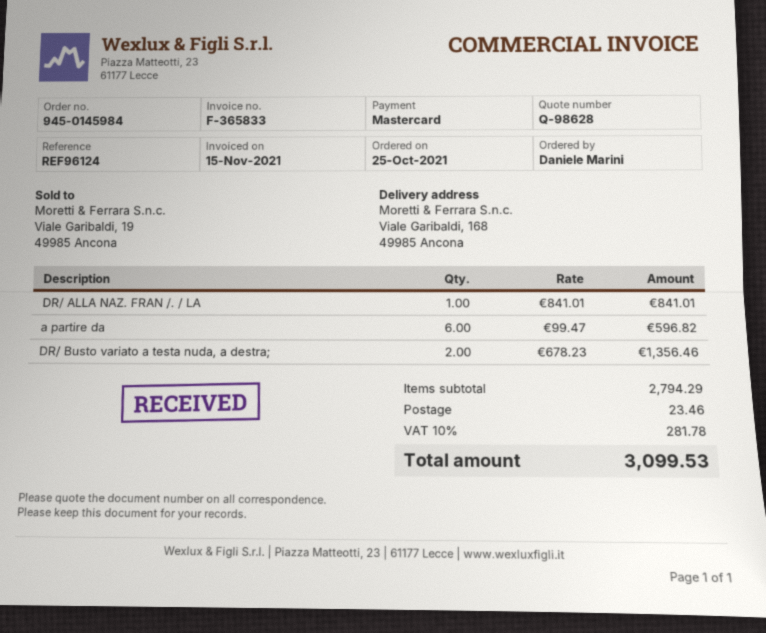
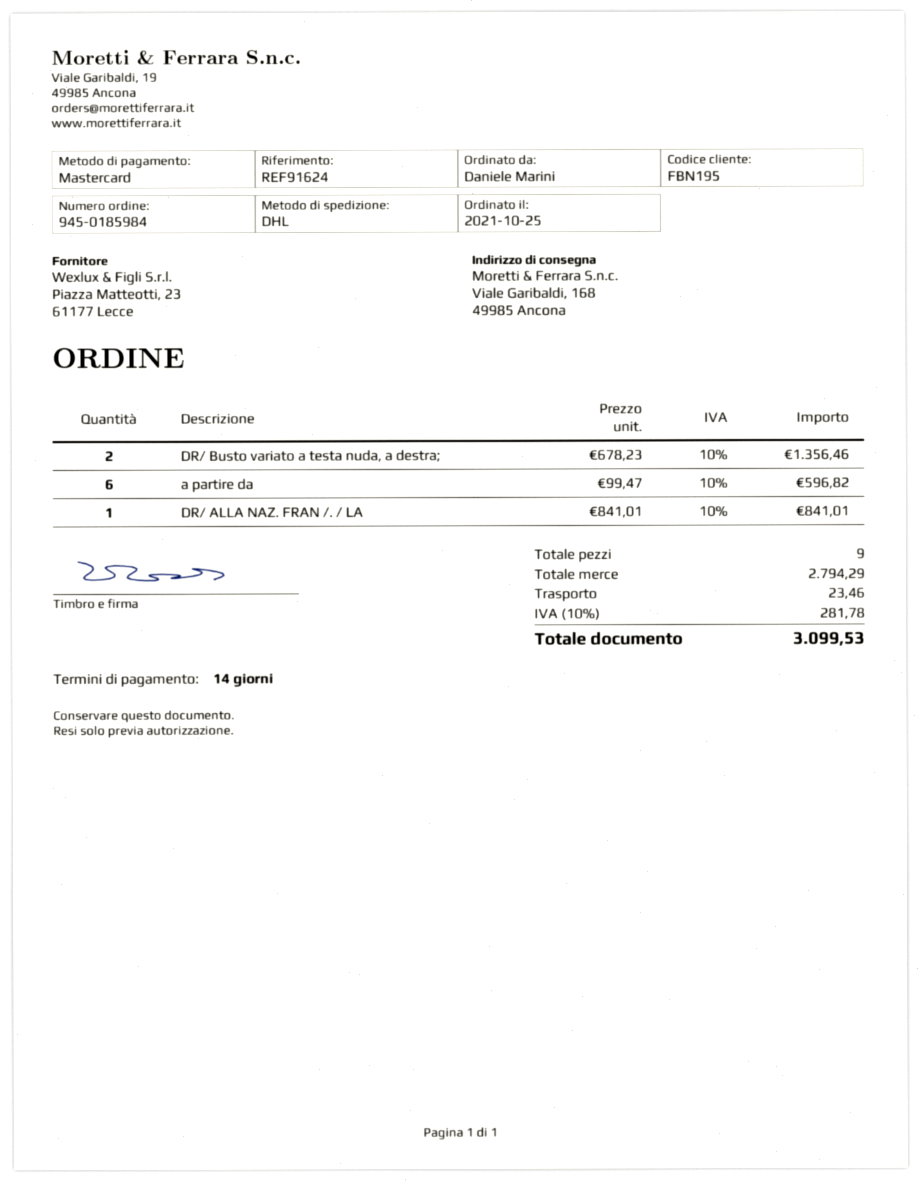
order number: 945-0145984 -> 945-0185984
reference: REF96124 -> REF91624

